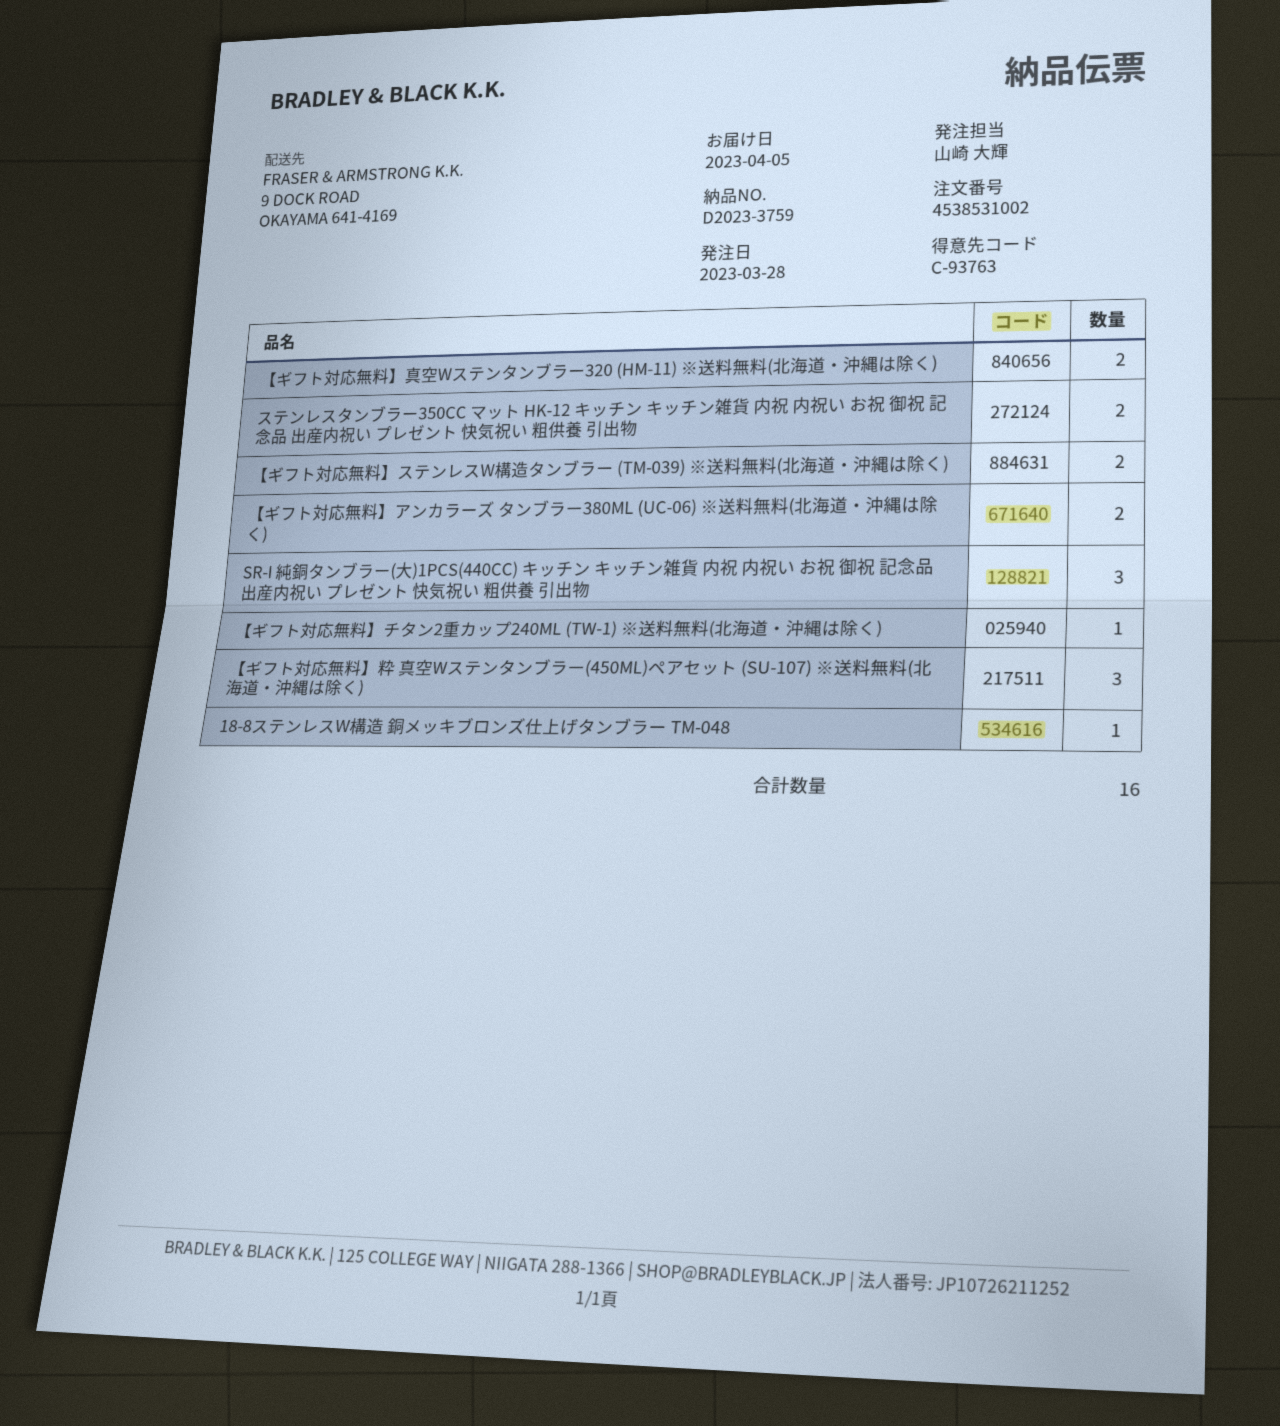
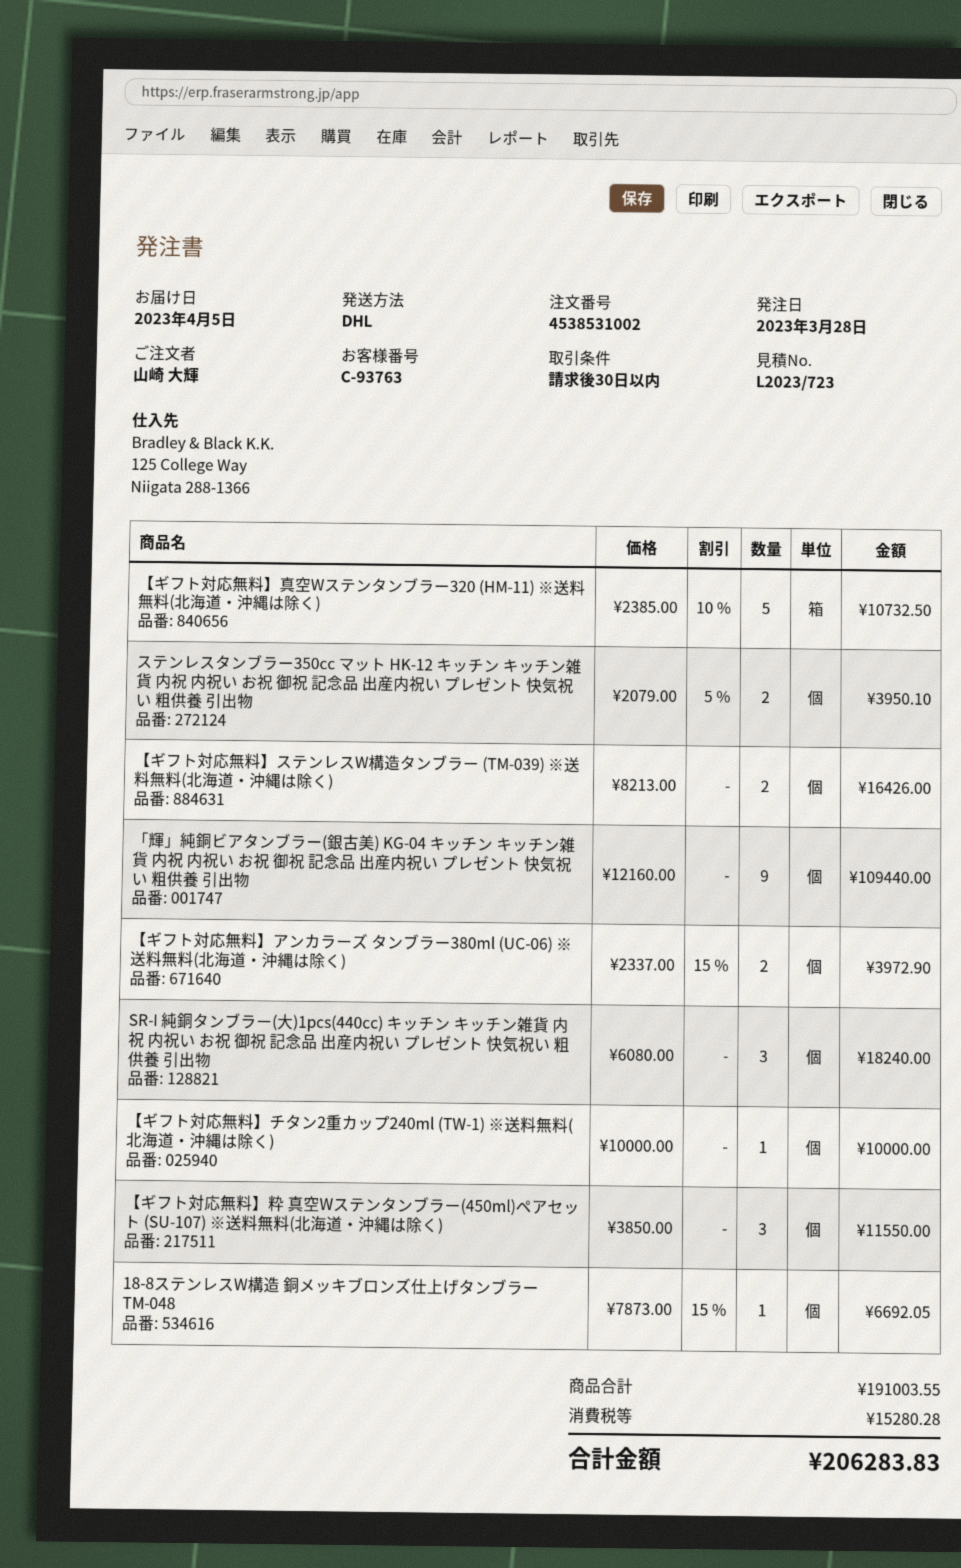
【ギフト対応無料】真空Wステンタンブラー320 (HM-11) ※送料無料(北海道・沖縄は除く): 2 -> 5
「輝」純銅ビアタンブラー(銀古美) KG-04 キッチン キッチン雑貨 内祝 内祝い お祝 御祝 記念品 出産内祝い プレゼント 快気祝い 粗供養 引出物: none -> 9

